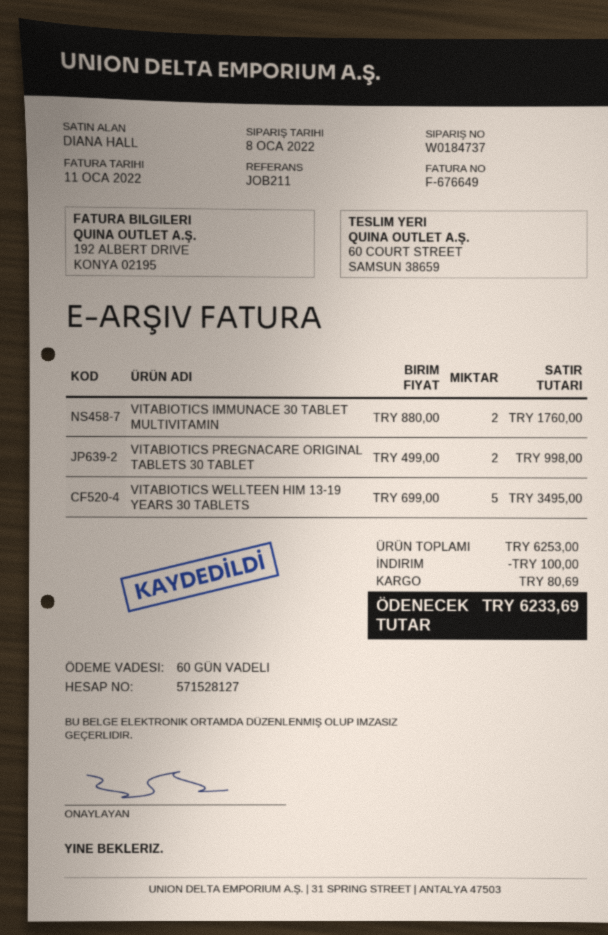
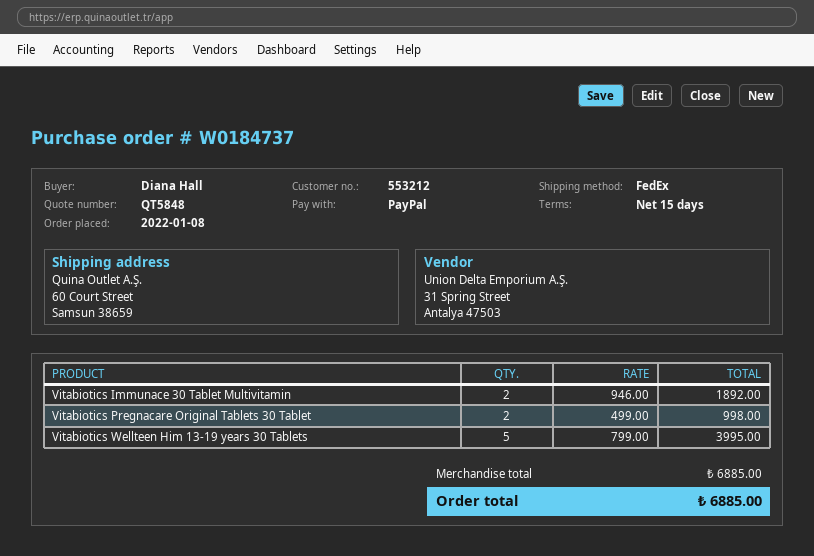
payment terms: 60 days -> 15 days
VITABIOTICS IMMUNACE 30 TABLET MULTIVITAMIN: 2 x 880.00 = 1760.00 -> 2 x 946.00 = 1892.00
VITABIOTICS WELLTEEN HIM 13-19 YEARS 30 TABLETS: 5 x 699.00 = 3495.00 -> 5 x 799.00 = 3995.00
subtotal: 6253.00 -> 6885.00
discount: 100.00 -> none
shipping: 80.69 -> none
total: 6233.69 -> 6885.00

